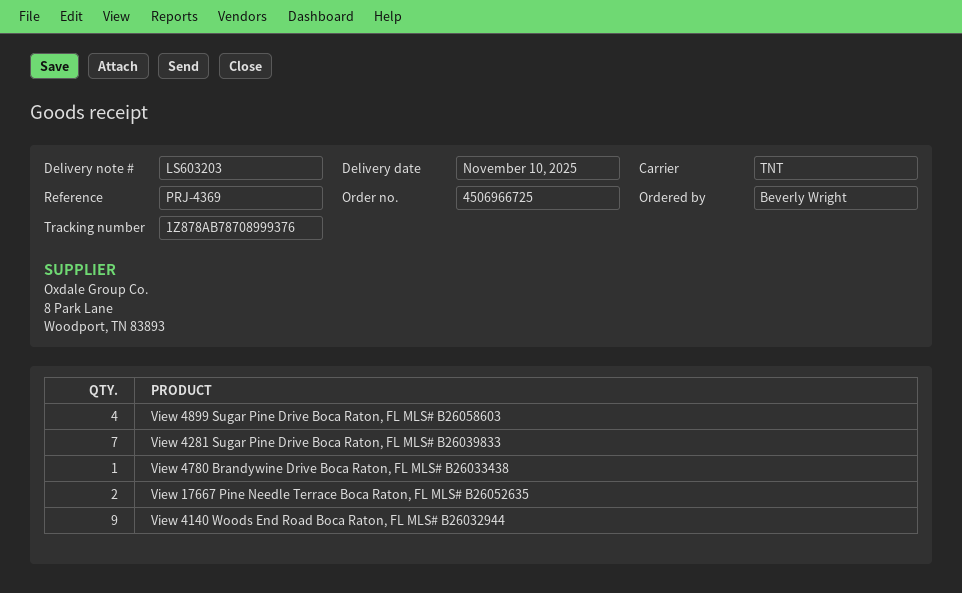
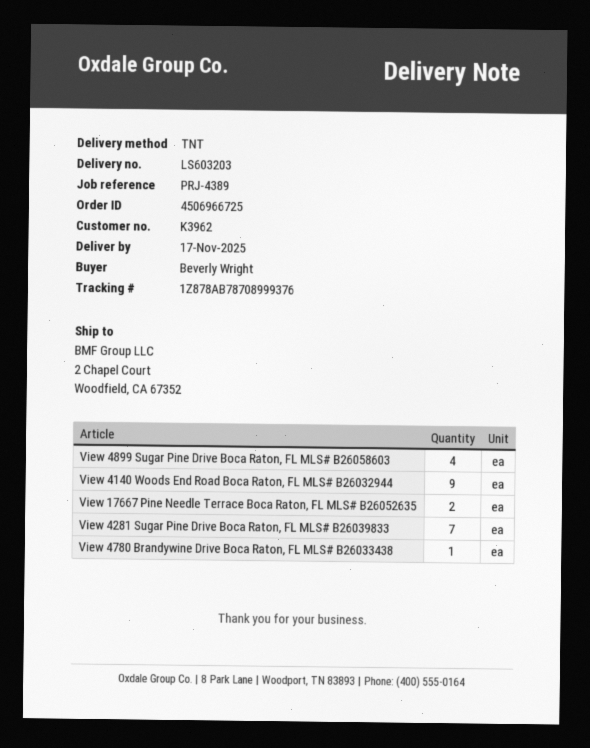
delivery date: 2025-11-10 -> 2025-11-17
reference: PRJ-4369 -> PRJ-4389

